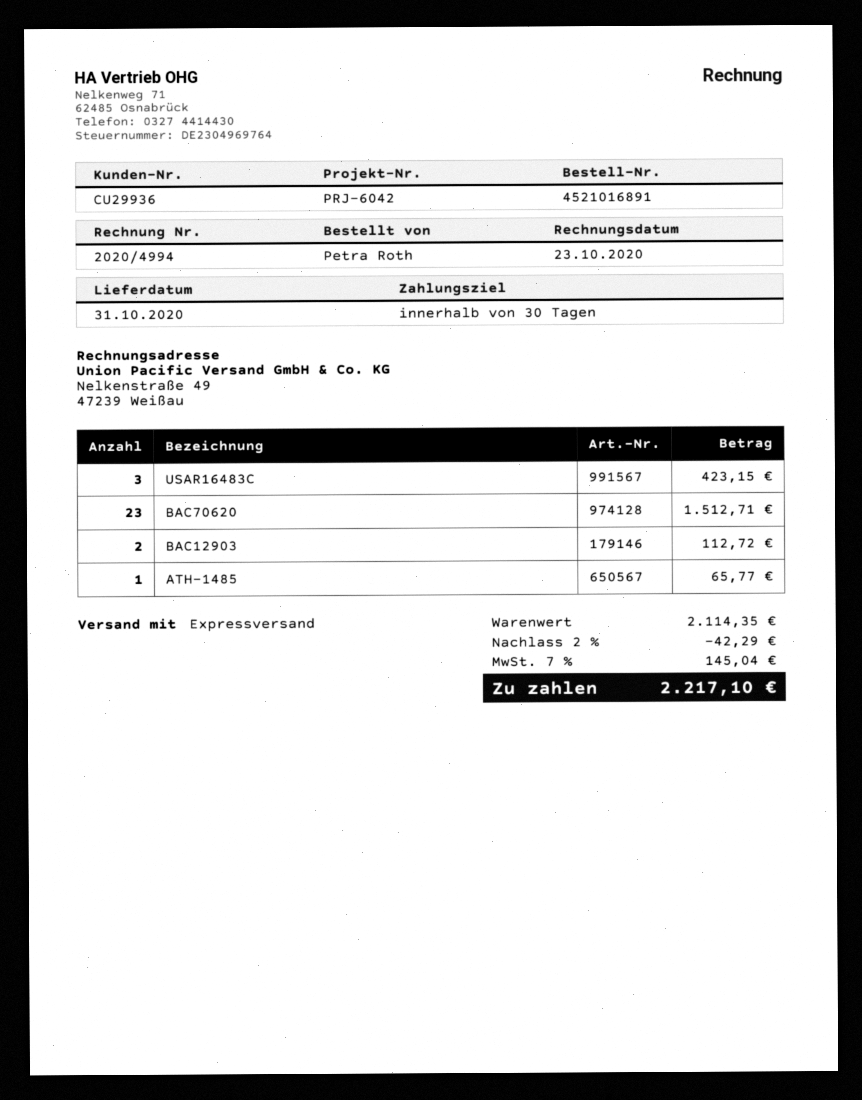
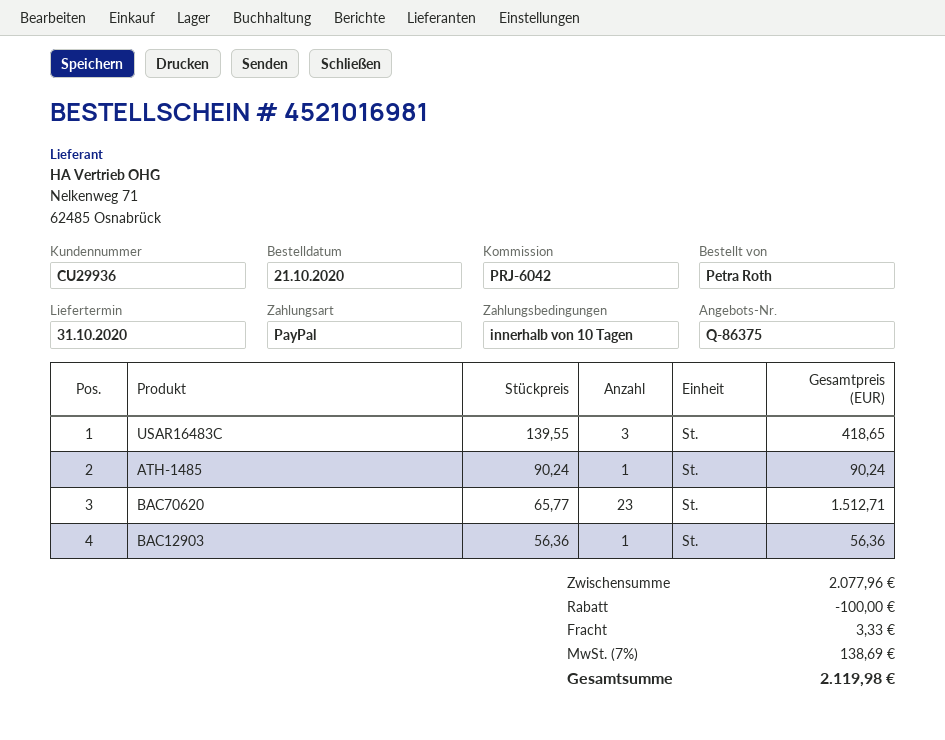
order number: 4521016891 -> 4521016981
payment terms: 30 days -> 10 days
USAR16483C: 3 for 423.15 -> 3 for 418.65
BAC12903: 2 for 112.72 -> 1 for 56.36
ATH-1485: 1 for 65.77 -> 1 for 90.24
subtotal: 2114.35 -> 2077.96
discount: 42.29 -> 100.00
shipping: none -> 3.33
tax: 7% = 145.04 -> 7% = 138.69
total: 2217.10 -> 2119.98

